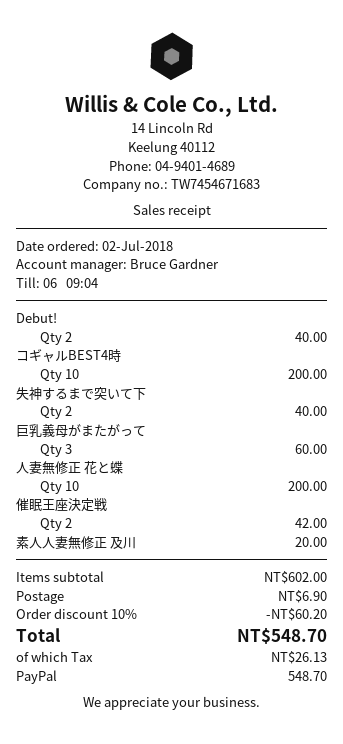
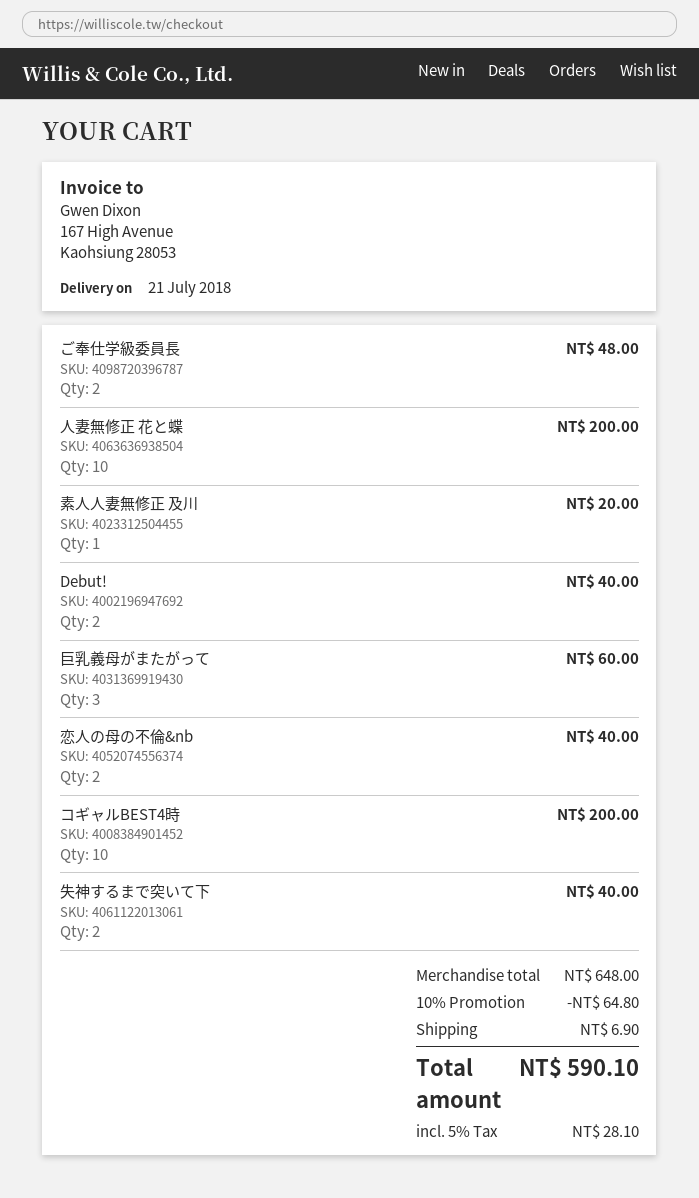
催眠王座決定戦: 2 for 42.00 -> none
ご奉仕学級委員長: none -> 2 for 48.00
恋人の母の不倫&nb: none -> 2 for 40.00
subtotal: 602.00 -> 648.00
discount: 10% = 60.20 -> 10% = 64.80
tax: 26.13 -> 28.10
total: 548.70 -> 590.10

